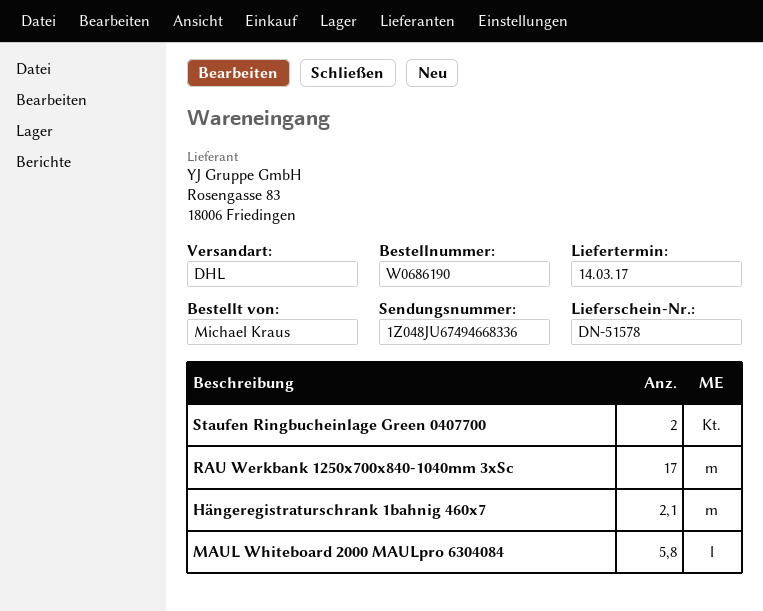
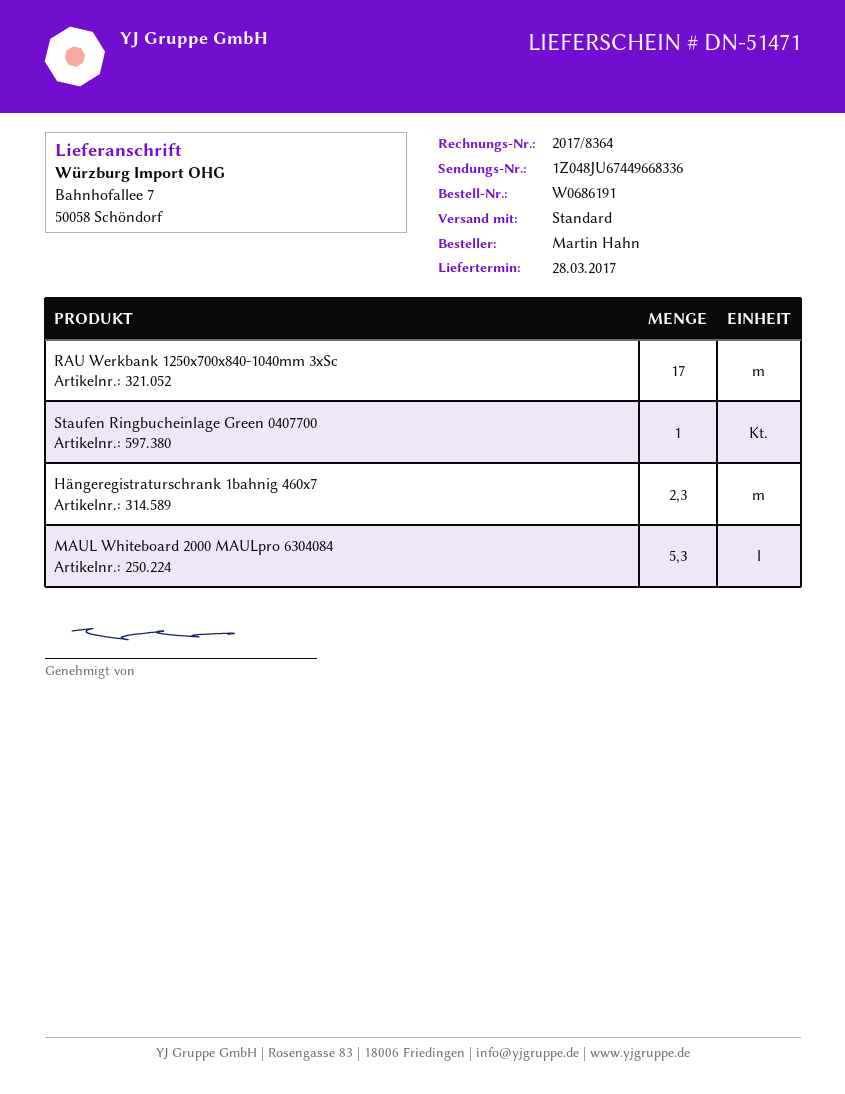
order number: W0686190 -> W0686191
delivery note number: DN-51578 -> DN-51471
delivery date: 2017-03-14 -> 2017-03-28
ordered by: Michael Kraus -> Martin Hahn
shipping method: DHL -> standard
tracking number: 1Z048JU67494668336 -> 1Z048JU67449668336
Staufen Ringbucheinlage Green 0407700: 2 -> 1
Hängeregistraturschrank 1bahnig 460x7: 2.1 -> 2.3
MAUL Whiteboard 2000 MAULpro 6304084: 5.8 -> 5.3

